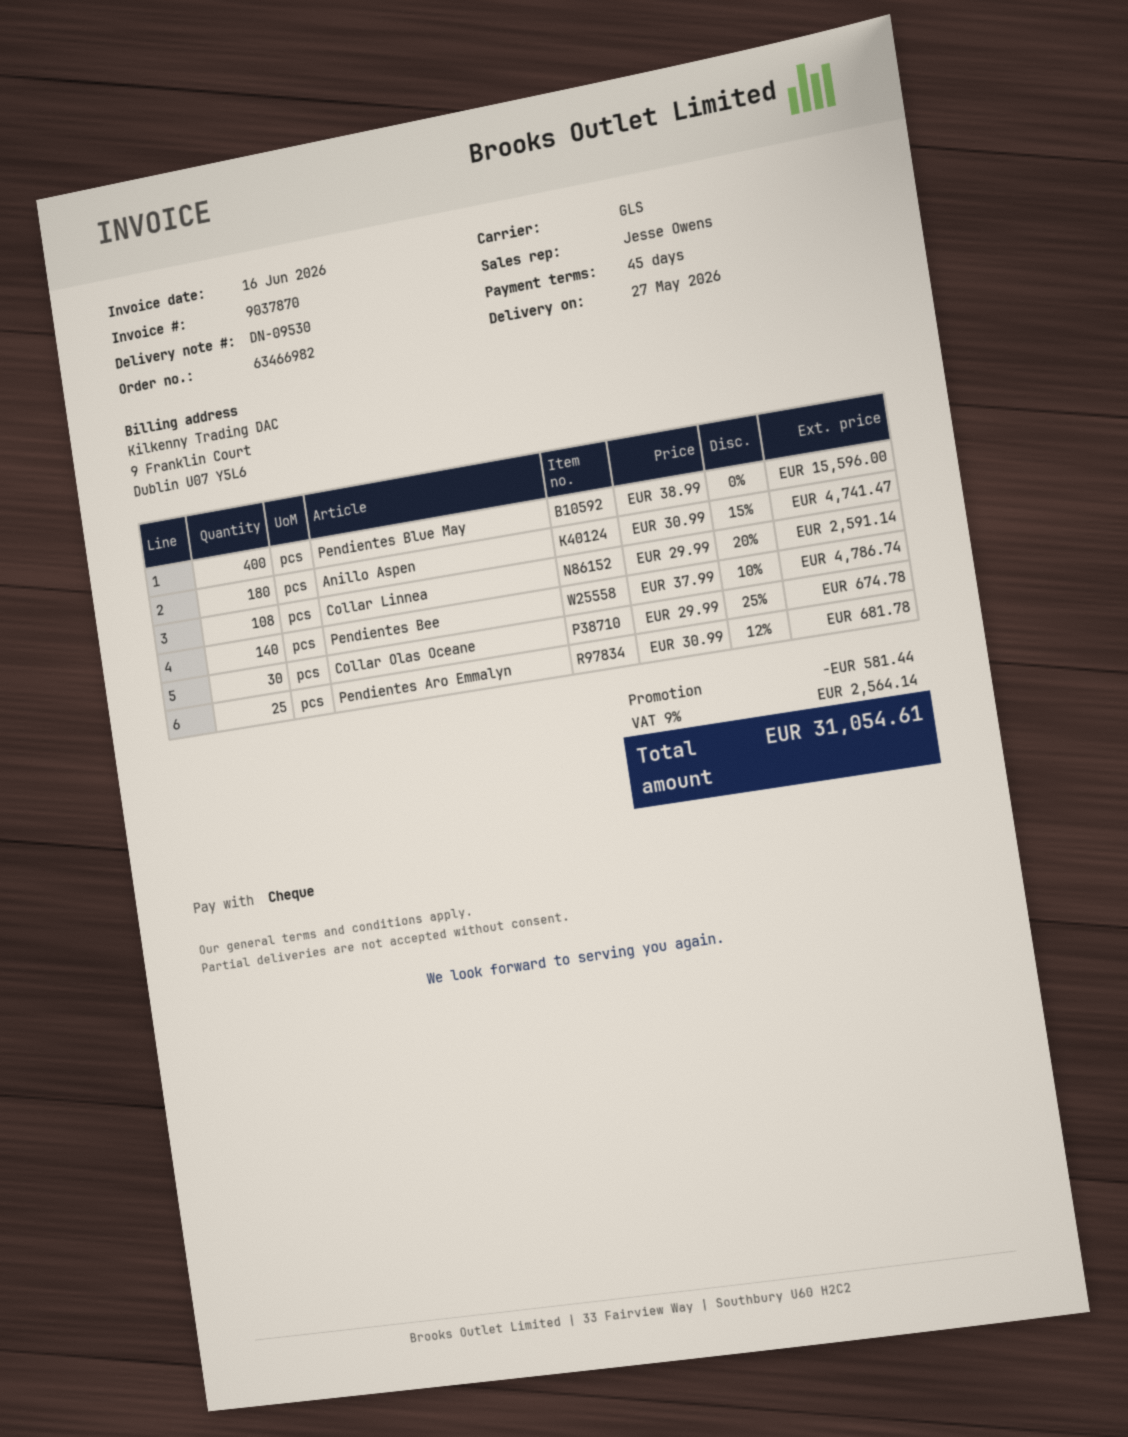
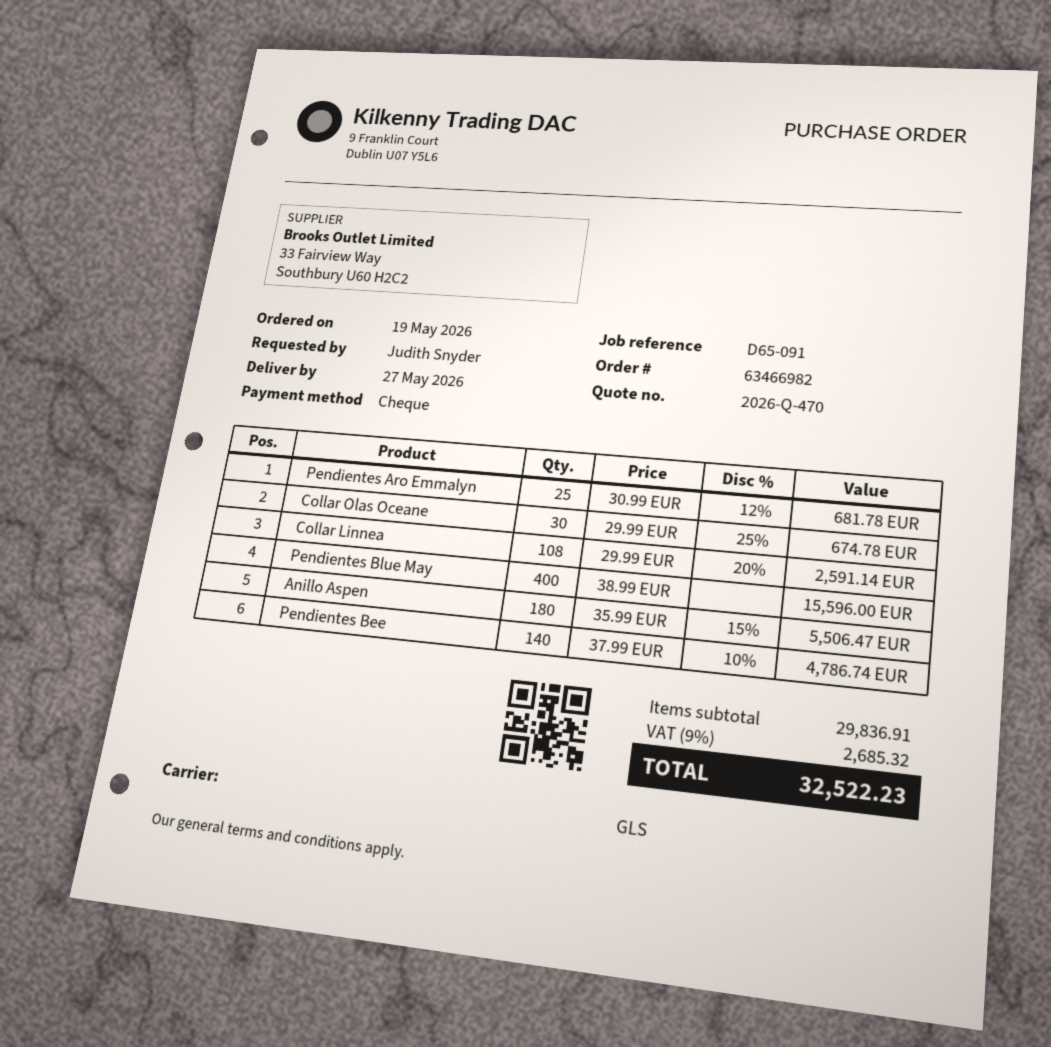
Anillo Aspen: 180 x 30.99 - 15% = 4741.47 -> 180 x 35.99 - 15% = 5506.47
discount: 581.44 -> none
tax: 9% = 2564.14 -> 9% = 2685.32
total: 31054.61 -> 32522.23

